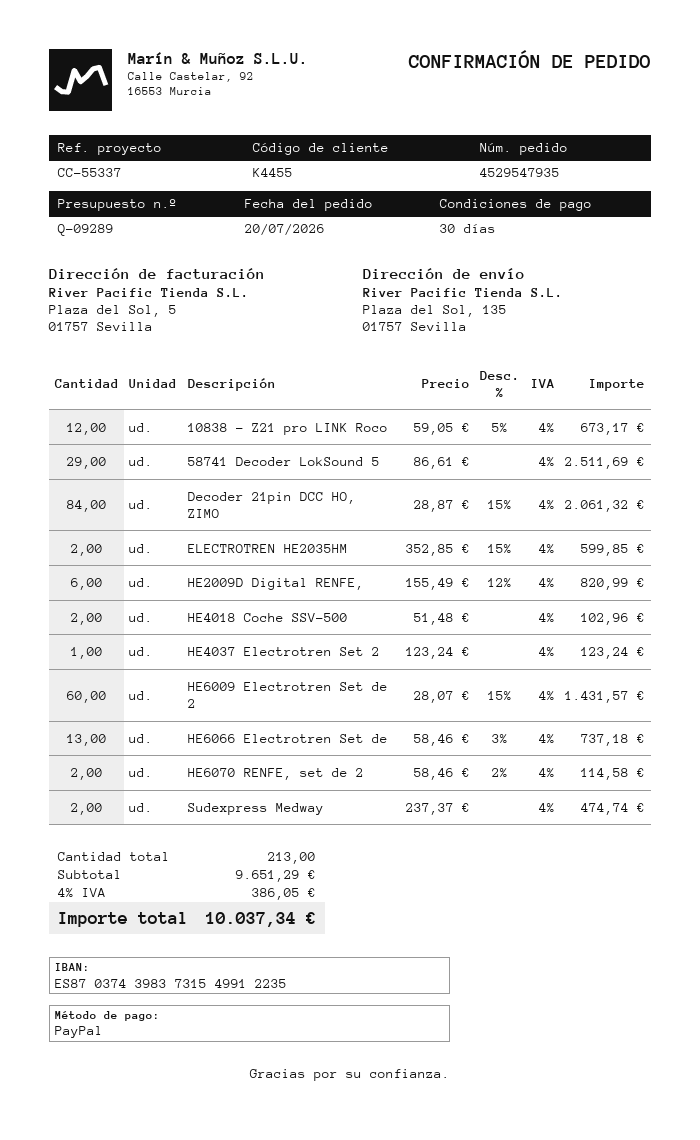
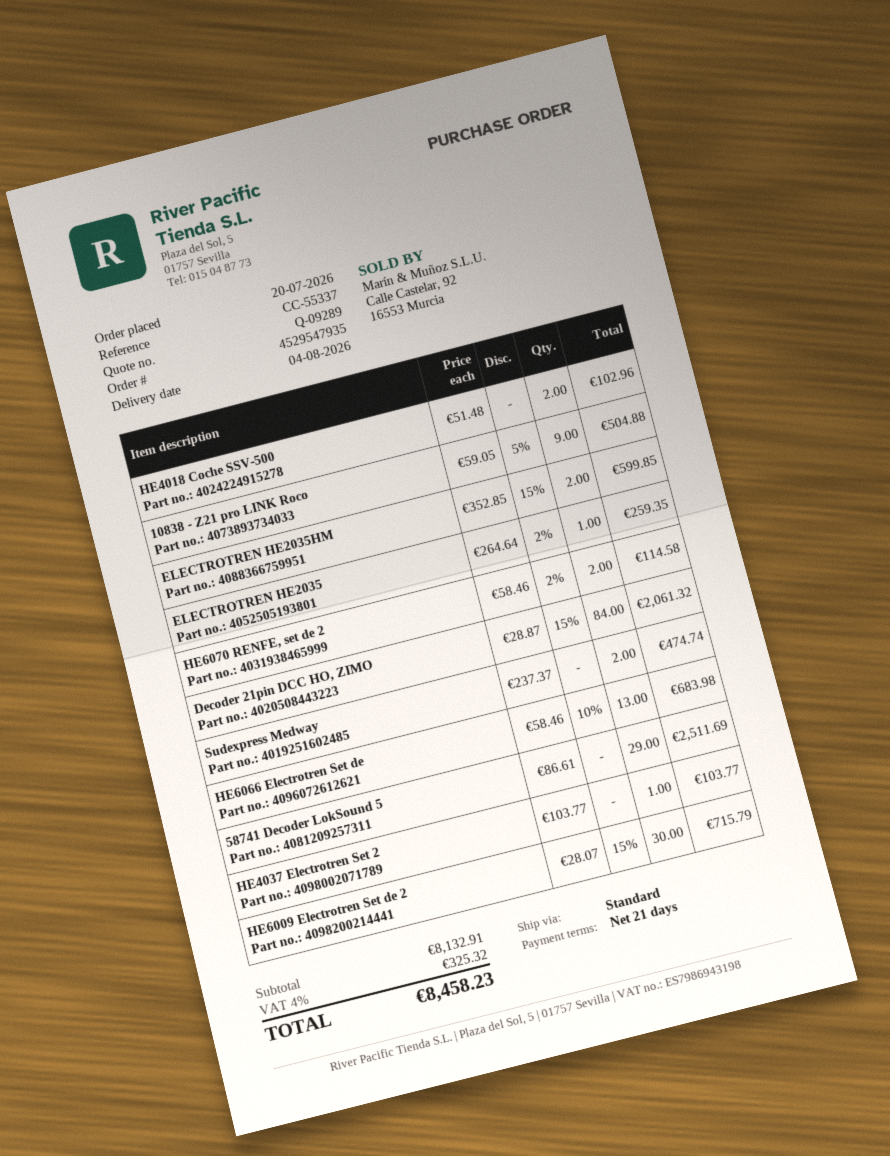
payment terms: 30 days -> 21 days
10838 - Z21 pro LINK Roco: 12 x 59.05 - 5% = 673.17 -> 9 x 59.05 - 5% = 504.88
HE2009D Digital RENFE,: 6 x 155.49 - 12% = 820.99 -> none
HE4037 Electrotren Set 2: 1 x 123.24 = 123.24 -> 1 x 103.77 = 103.77
HE6009 Electrotren Set de 2: 60 x 28.07 - 15% = 1431.57 -> 30 x 28.07 - 15% = 715.79
HE6066 Electrotren Set de: 13 x 58.46 - 3% = 737.18 -> 13 x 58.46 - 10% = 683.98
ELECTROTREN HE2035: none -> 1 x 264.64 - 2% = 259.35
subtotal: 9651.29 -> 8132.91
tax: 4% = 386.05 -> 4% = 325.32
total: 10037.34 -> 8458.23

